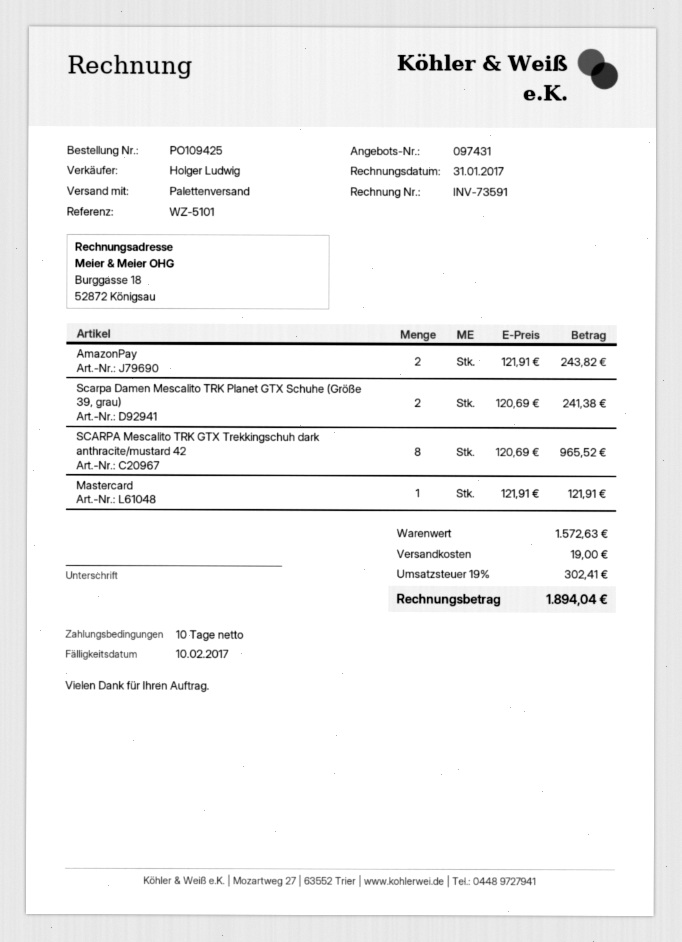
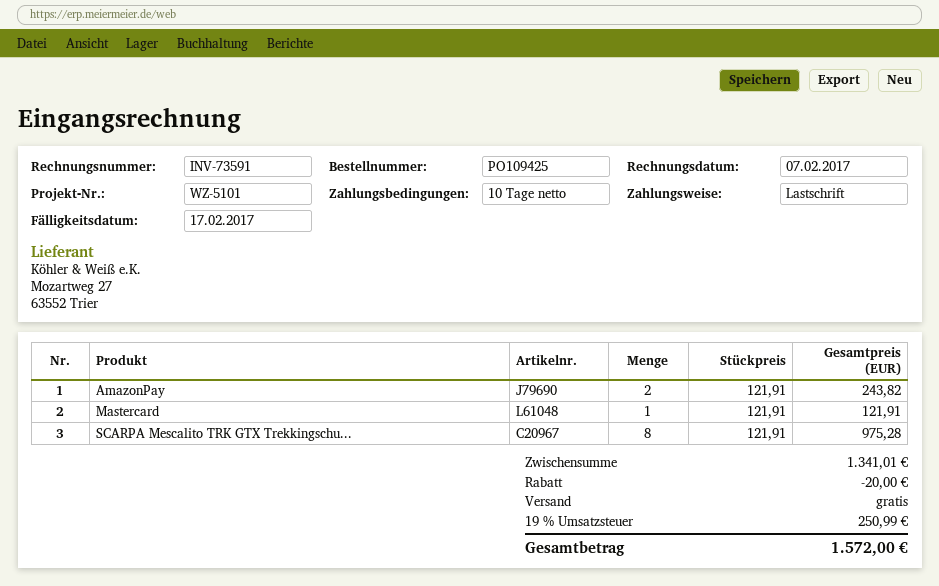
invoice date: 2017-01-31 -> 2017-02-07
due date: 2017-02-10 -> 2017-02-17
Scarpa Damen Mescalito TRK Planet GTX Schuhe (Größe 39, grau): 2 x 120.69 = 241.38 -> none
SCARPA Mescalito TRK GTX Trekkingschuh dark anthracite/mustard 42: 8 x 120.69 = 965.52 -> 8 x 121.91 = 975.28
subtotal: 1572.63 -> 1341.01
discount: none -> 20.00
shipping: 19.00 -> 0.00
tax: 19% = 302.41 -> 19% = 250.99
total: 1894.04 -> 1572.00

